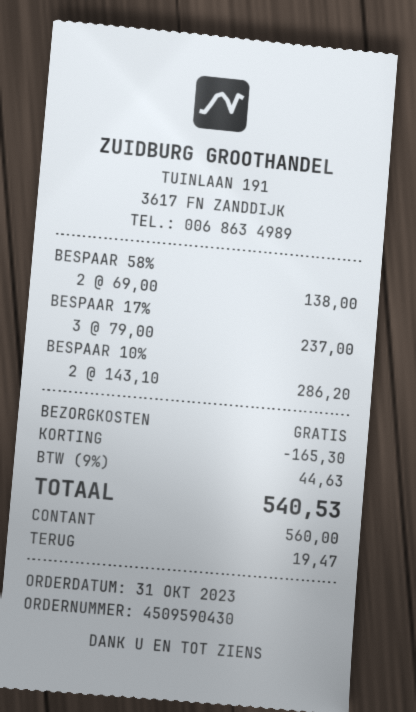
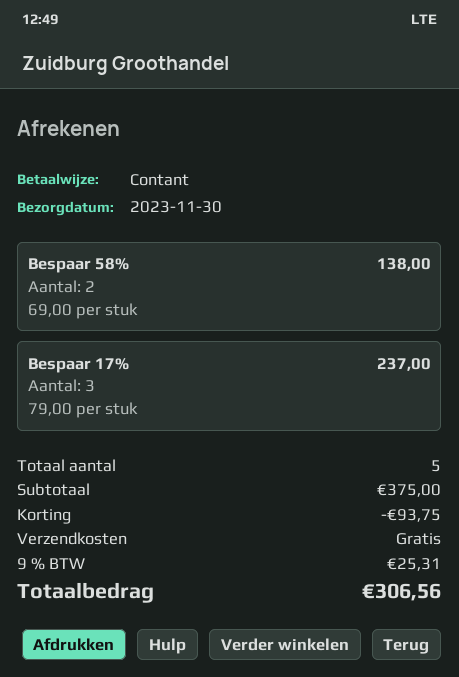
BESPAAR 10%: 2 x 143.10 = 286.20 -> none
discount: 165.30 -> 93.75
tax: 9% = 44.63 -> 9% = 25.31
total: 540.53 -> 306.56

